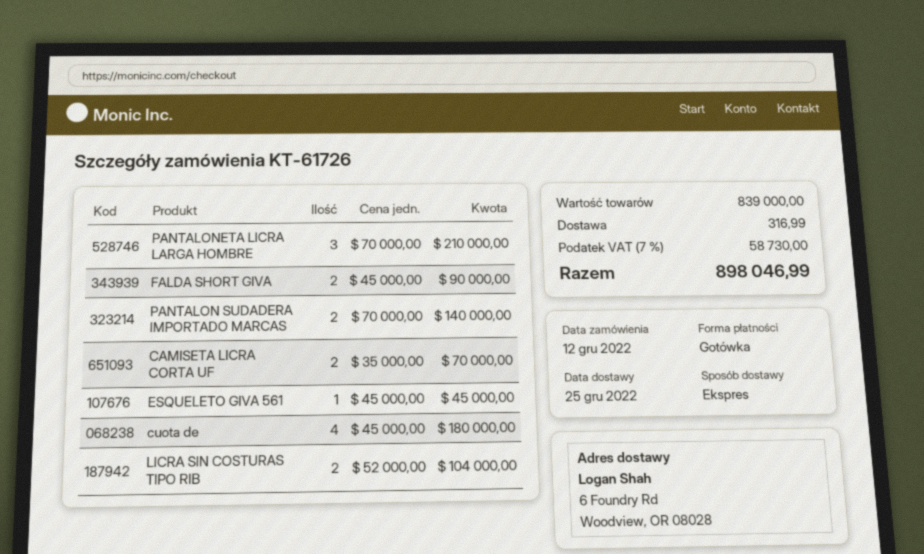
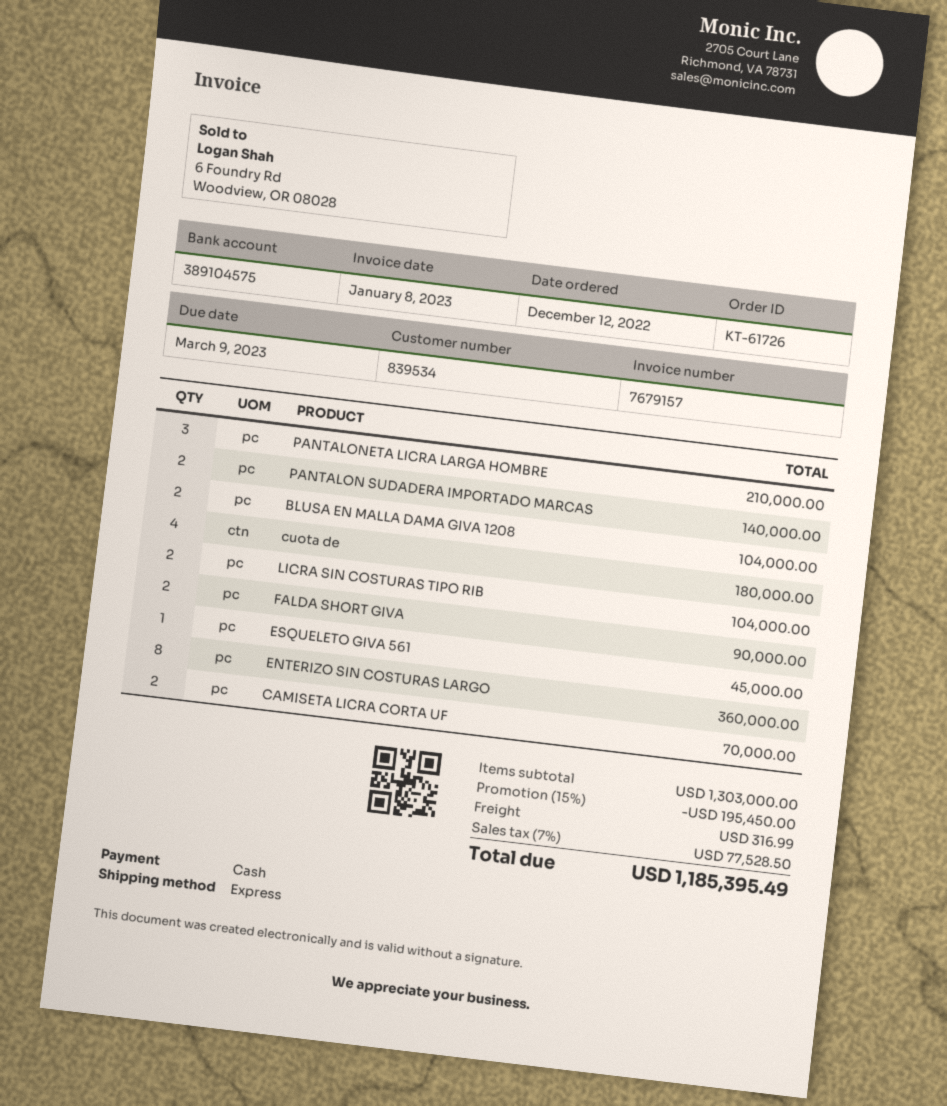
BLUSA EN MALLA DAMA GIVA 1208: none -> 2 for 104000.00
ENTERIZO SIN COSTURAS LARGO: none -> 8 for 360000.00
subtotal: 839000.00 -> 1303000.00
discount: none -> 15% = 195450.00
tax: 7% = 58730.00 -> 7% = 77528.50
total: 898046.99 -> 1185395.49

